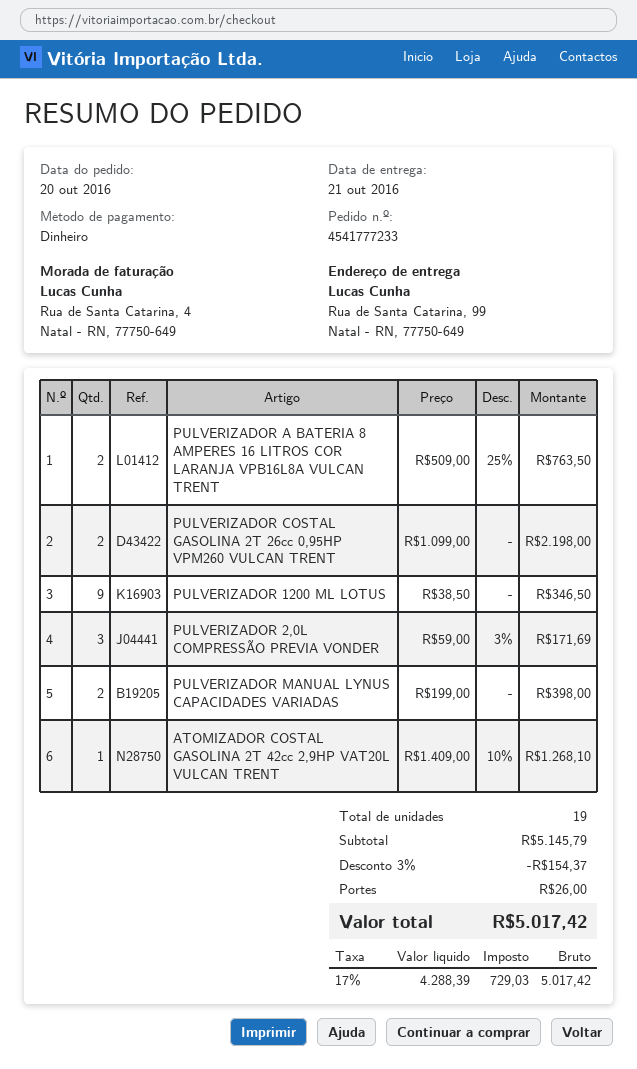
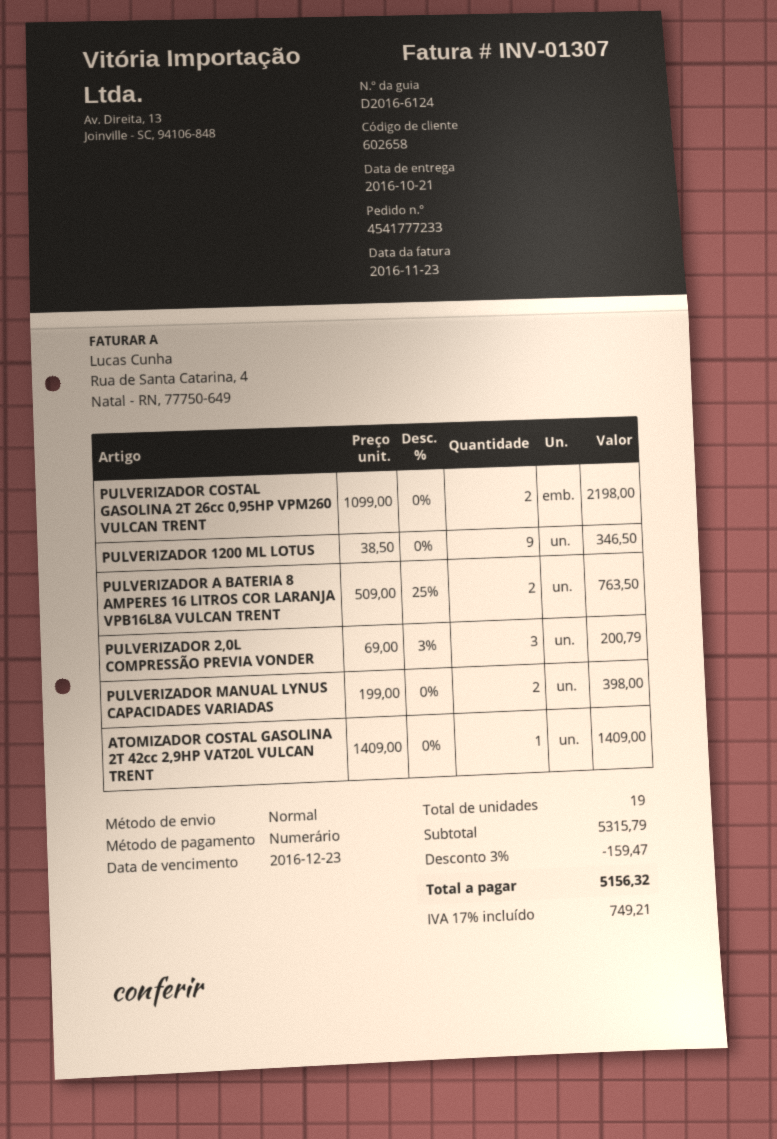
PULVERIZADOR 2,0L COMPRESSÃO PREVIA VONDER: 3 x 59.00 - 3% = 171.69 -> 3 x 69.00 - 3% = 200.79
ATOMIZADOR COSTAL GASOLINA 2T 42cc 2,9HP VAT20L VULCAN TRENT: 1 x 1409.00 - 10% = 1268.10 -> 1 x 1409.00 = 1409.00
subtotal: 5145.79 -> 5315.79
discount: 3% = 154.37 -> 3% = 159.47
shipping: 26.00 -> none
tax: 17% = 729.03 -> 17% = 749.21
total: 5017.42 -> 5156.32

